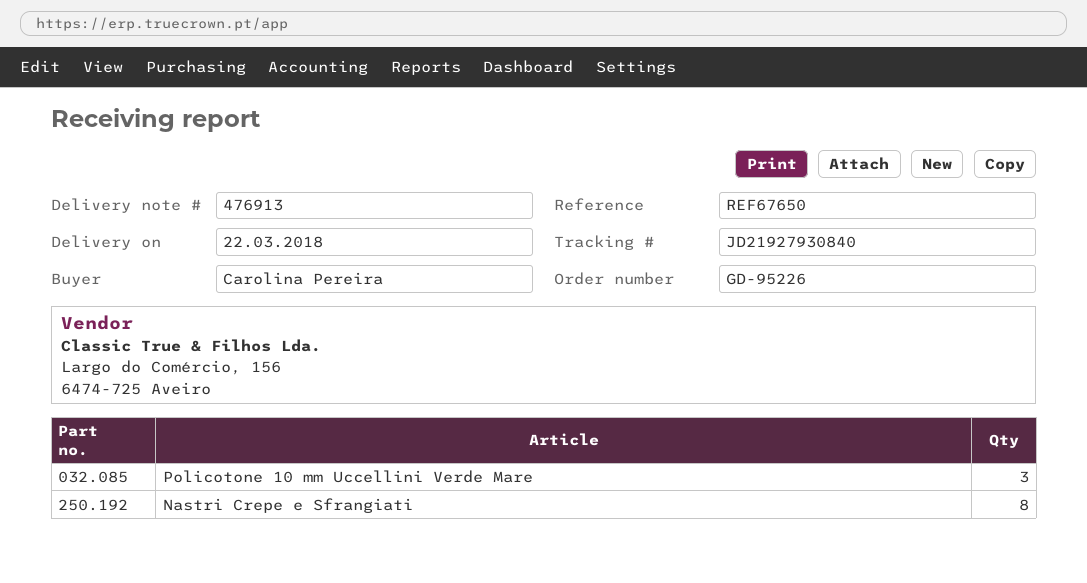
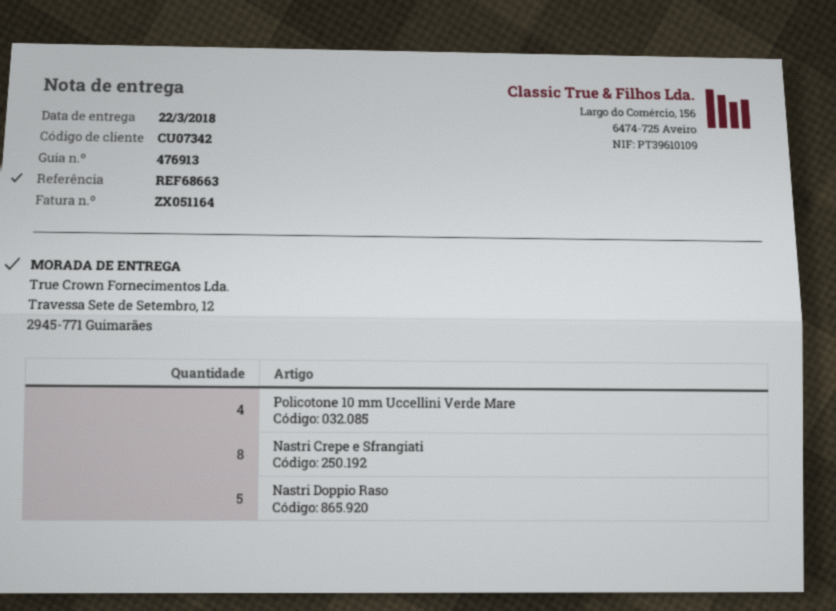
reference: REF67650 -> REF68663
Policotone 10 mm Uccellini Verde Mare: 3 -> 4
Nastri Doppio Raso: none -> 5

